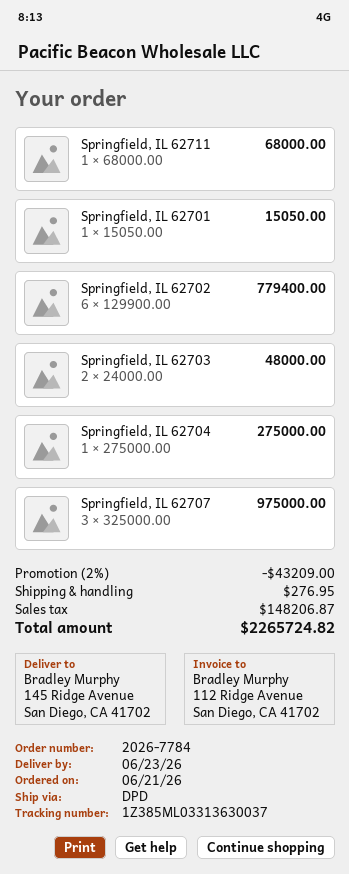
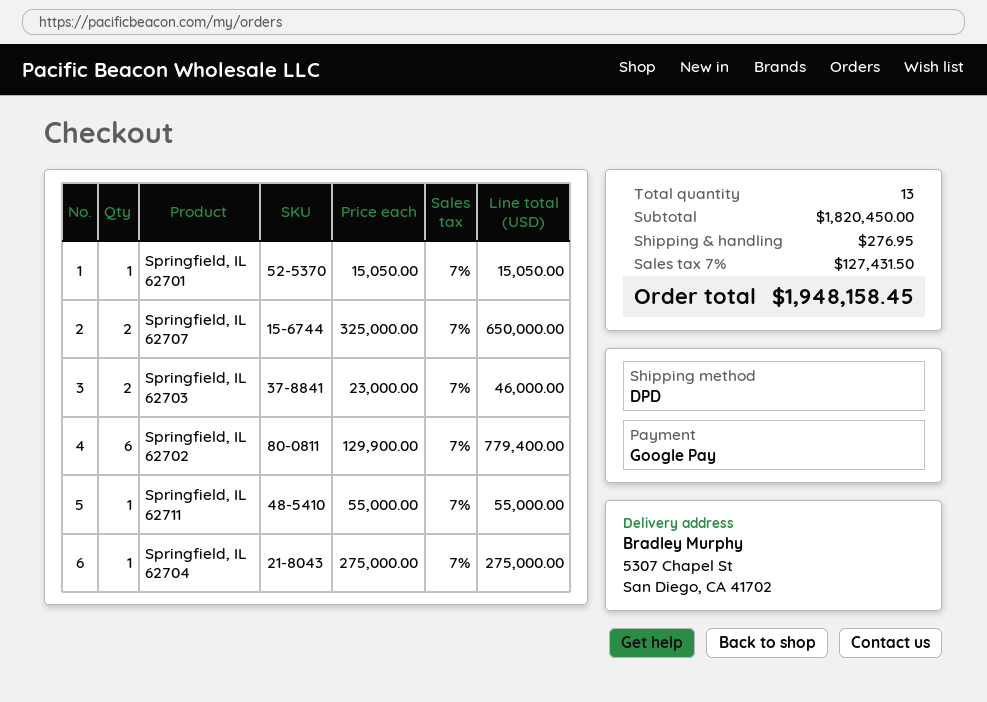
ship to: 145 Ridge Avenue, San Diego, CA 41702 -> 5307 Chapel St, San Diego, CA 41702
Springfield, IL 62711: 1 x 68000.00 = 68000.00 -> 1 x 55000.00 = 55000.00
Springfield, IL 62703: 2 x 24000.00 = 48000.00 -> 2 x 23000.00 = 46000.00
Springfield, IL 62707: 3 x 325000.00 = 975000.00 -> 2 x 325000.00 = 650000.00
discount: 2% = 43209.00 -> none
tax: 148206.87 -> 127431.50
total: 2265724.82 -> 1948158.45

